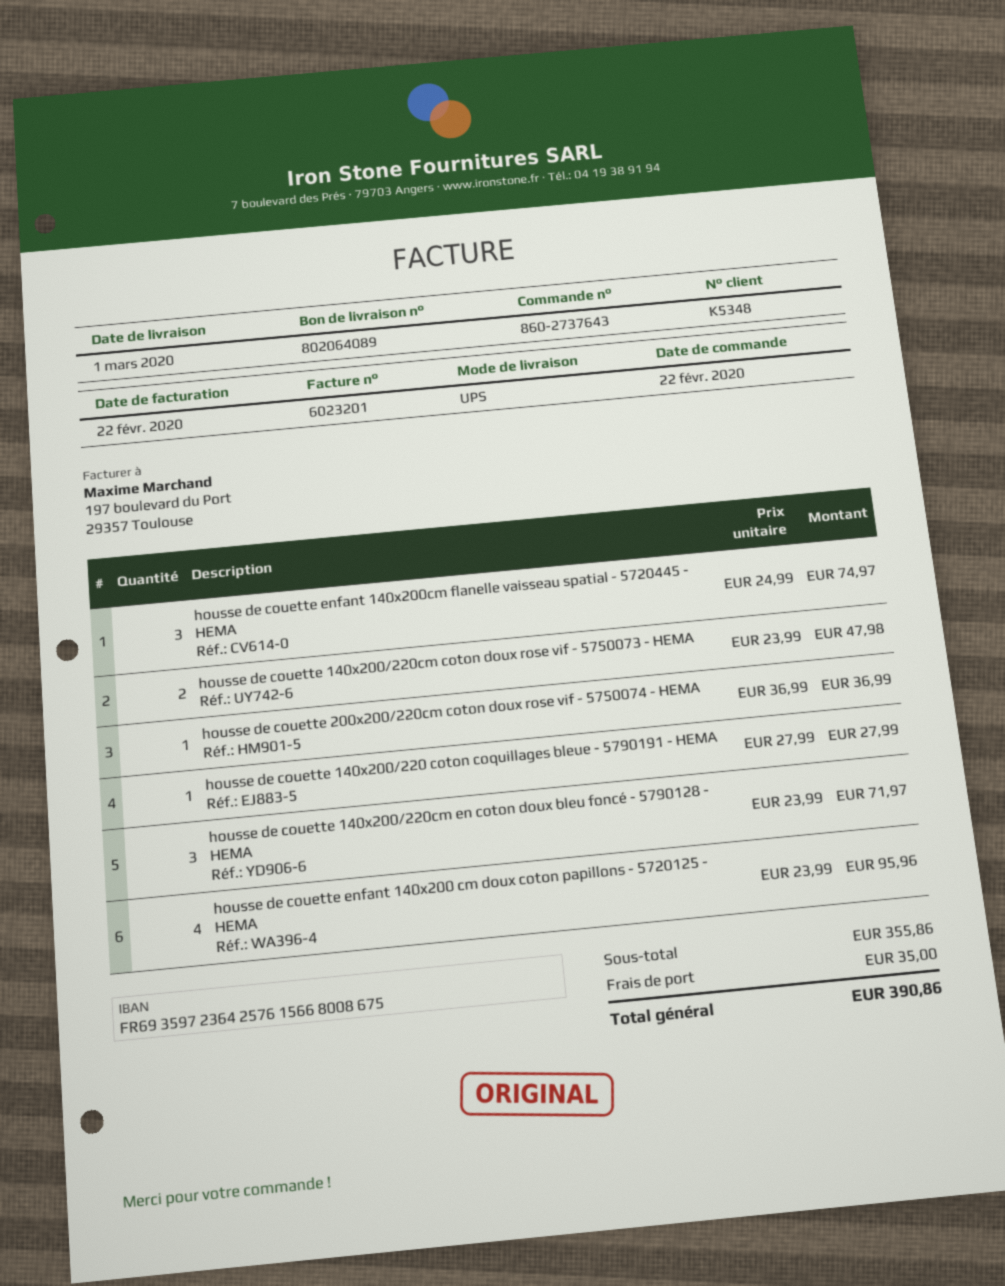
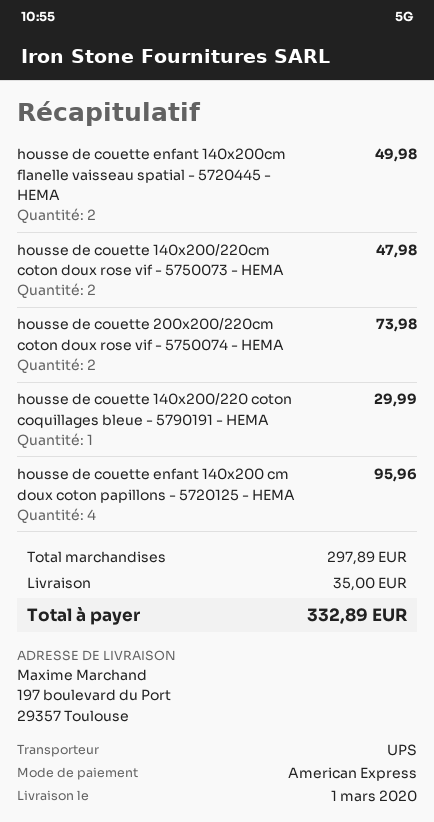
housse de couette enfant 140x200cm flanelle vaisseau spatial - 5720445 - HEMA: 3 for 74.97 -> 2 for 49.98
housse de couette 200x200/220cm coton doux rose vif - 5750074 - HEMA: 1 for 36.99 -> 2 for 73.98
housse de couette 140x200/220 coton coquillages bleue - 5790191 - HEMA: 1 for 27.99 -> 1 for 29.99
housse de couette 140x200/220cm en coton doux bleu foncé - 5790128 - HEMA: 3 for 71.97 -> none
subtotal: 355.86 -> 297.89
total: 390.86 -> 332.89

